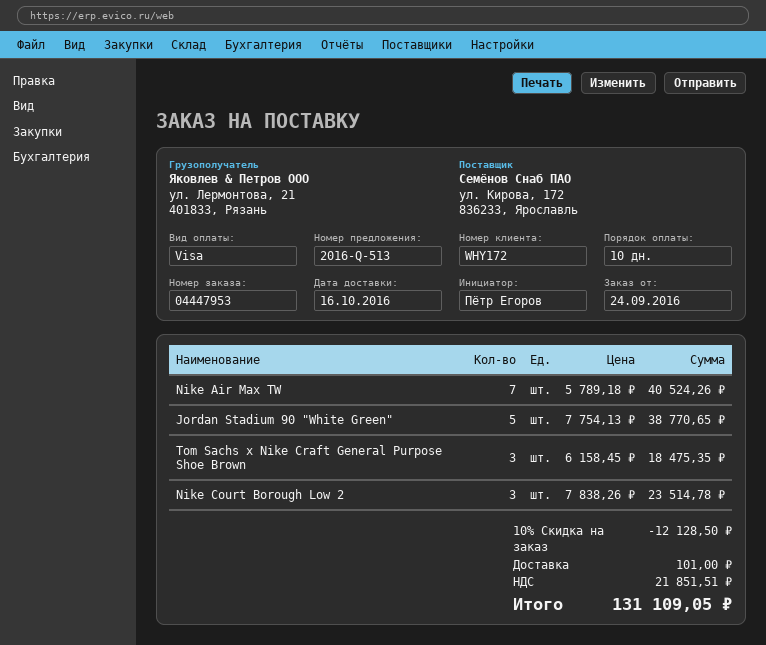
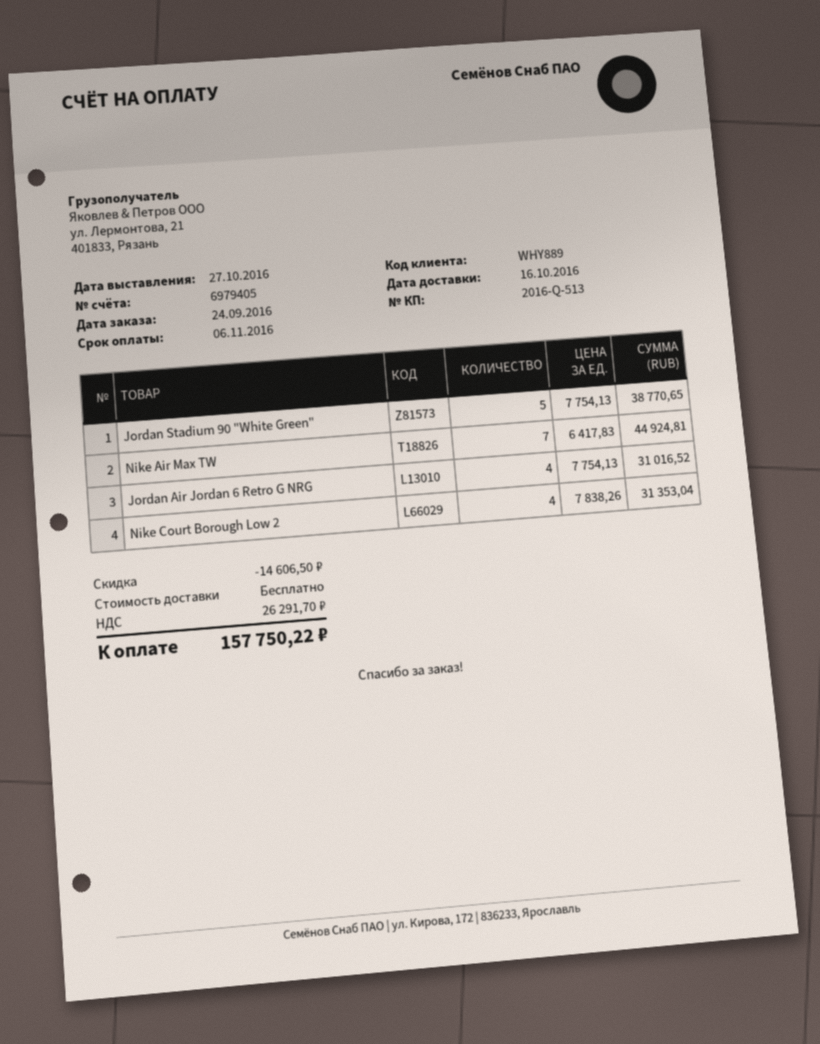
customer number: WHY172 -> WHY889
Nike Air Max TW: 7 x 5789.18 = 40524.26 -> 7 x 6417.83 = 44924.81
Tom Sachs x Nike Craft General Purpose Shoe Brown: 3 x 6158.45 = 18475.35 -> none
Nike Court Borough Low 2: 3 x 7838.26 = 23514.78 -> 4 x 7838.26 = 31353.04
Jordan Air Jordan 6 Retro G NRG: none -> 4 x 7754.13 = 31016.52
discount: 12128.50 -> 14606.50
shipping: 101.00 -> 0.00
tax: 21851.51 -> 26291.70
total: 131109.05 -> 157750.22

